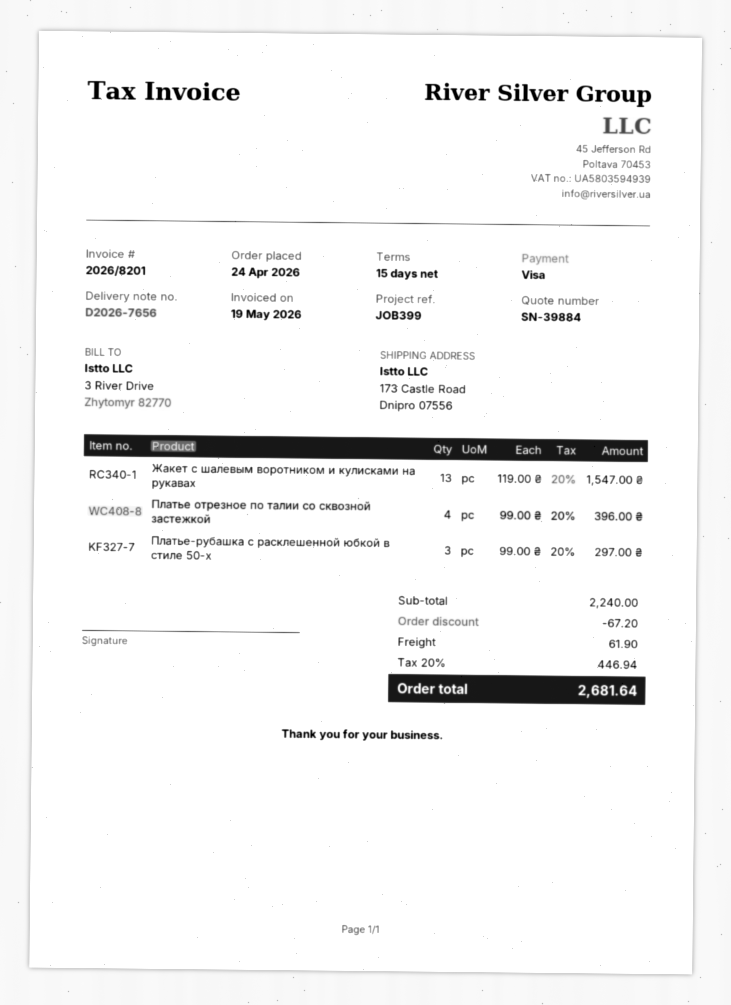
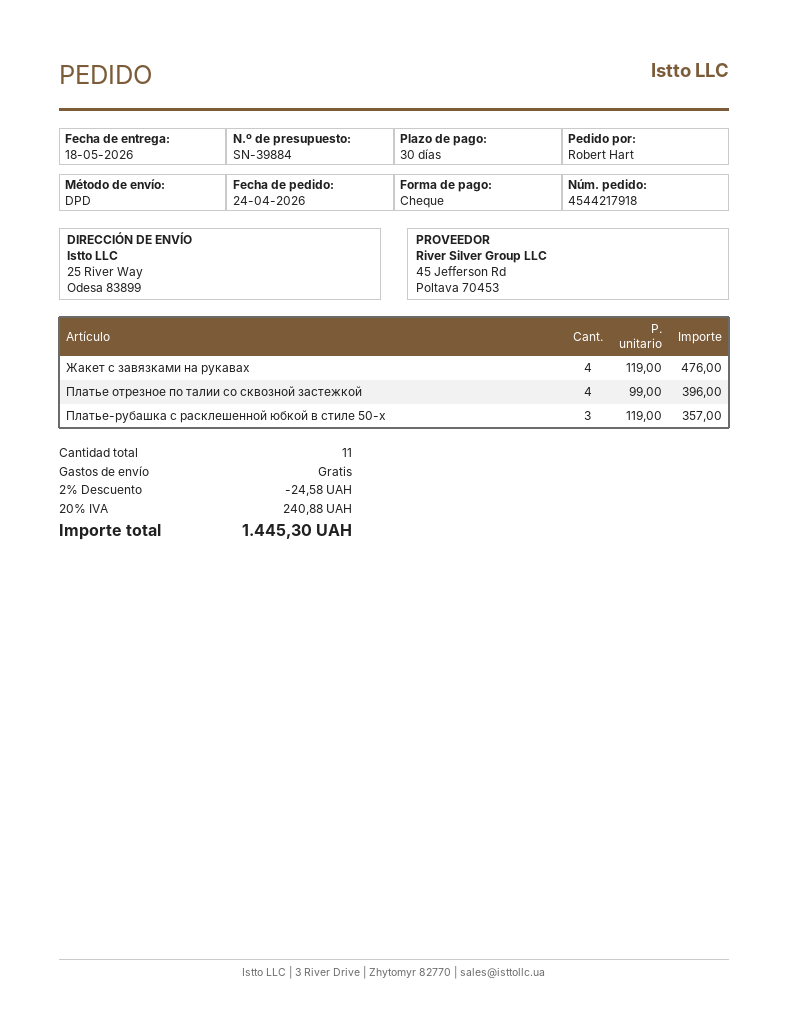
payment terms: 15 days -> 30 days
payment method: Visa -> cheque
ship to: 173 Castle Road, Dnipro 07556 -> 25 River Way, Odesa 83899
Жакет с шалевым воротником и кулисками на рукавах: 13 x 119.00 = 1547.00 -> none
Платье-рубашка с расклешенной юбкой в стиле 50-х: 3 x 99.00 = 297.00 -> 3 x 119.00 = 357.00
Жакет с завязками на рукавах: none -> 4 x 119.00 = 476.00
discount: 67.20 -> 24.58
shipping: 61.90 -> 0.00
tax: 20% = 446.94 -> 20% = 240.88
total: 2681.64 -> 1445.30

